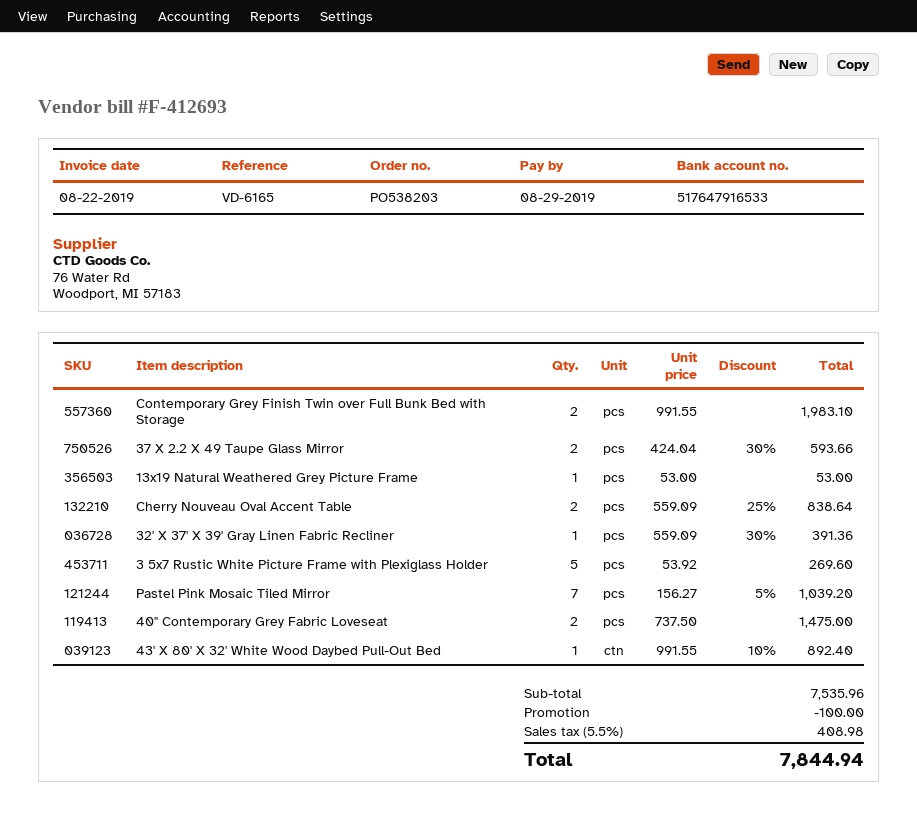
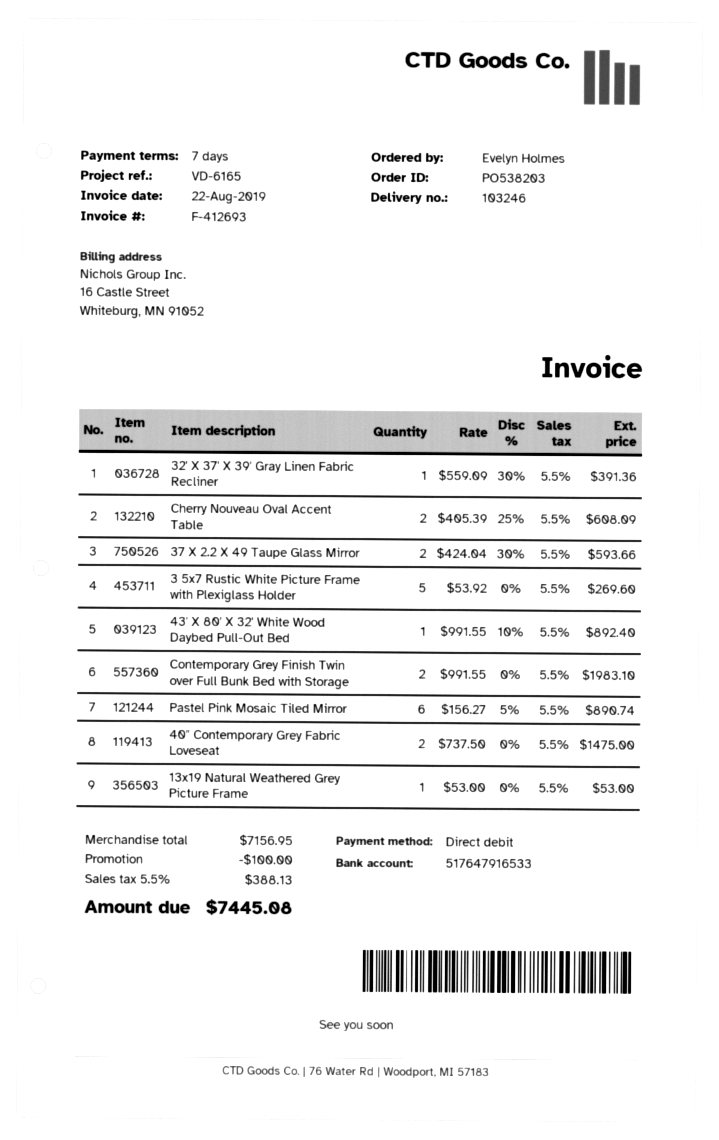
Cherry Nouveau Oval Accent Table: 2 x 559.09 - 25% = 838.64 -> 2 x 405.39 - 25% = 608.09
Pastel Pink Mosaic Tiled Mirror: 7 x 156.27 - 5% = 1039.20 -> 6 x 156.27 - 5% = 890.74
subtotal: 7535.96 -> 7156.95
tax: 5.5% = 408.98 -> 5.5% = 388.13
total: 7844.94 -> 7445.08

